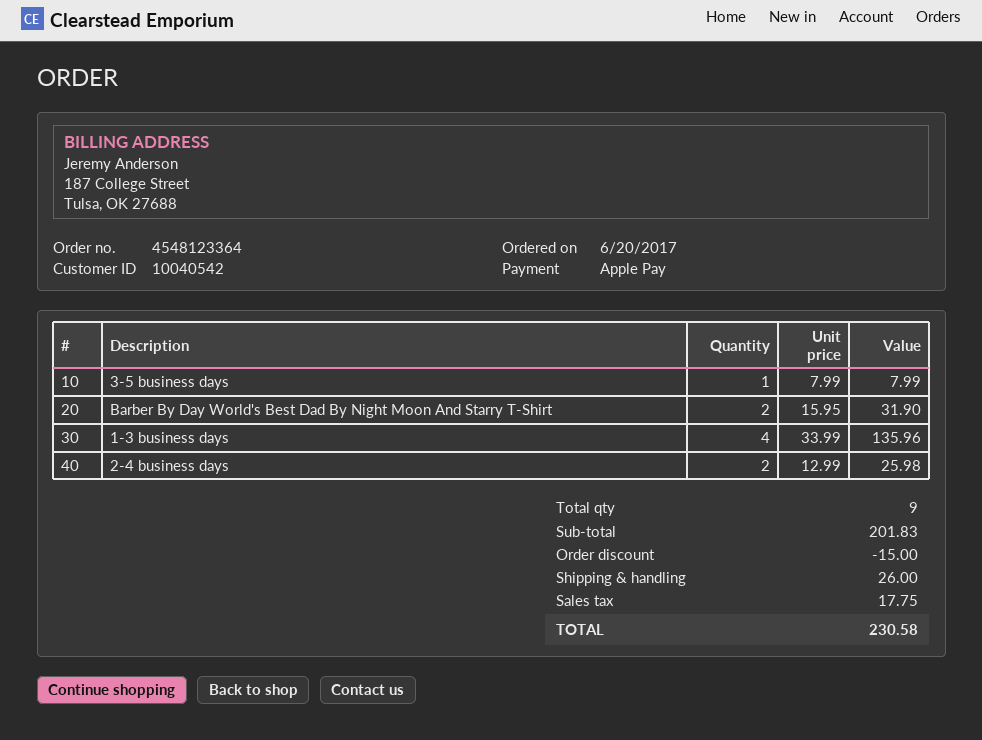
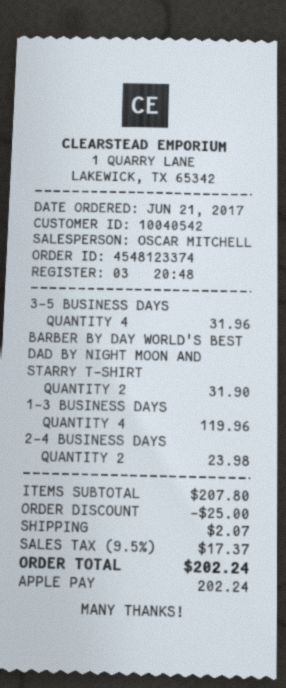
order number: 4548123364 -> 4548123374
order date: 2017-06-20 -> 2017-06-21
3-5 business days: 1 for 7.99 -> 4 for 31.96
1-3 business days: 4 for 135.96 -> 4 for 119.96
2-4 business days: 2 for 25.98 -> 2 for 23.98
subtotal: 201.83 -> 207.80
discount: 15.00 -> 25.00
shipping: 26.00 -> 2.07
tax: 17.75 -> 17.37
total: 230.58 -> 202.24

